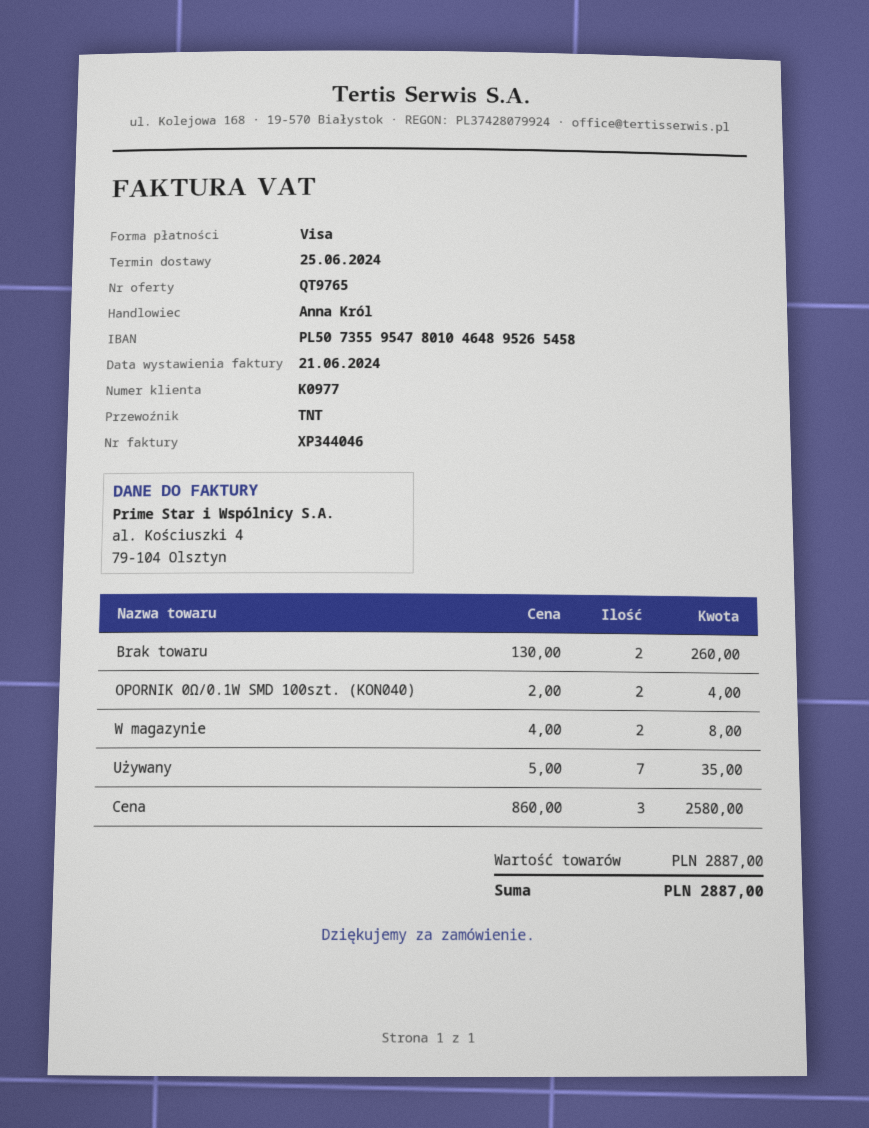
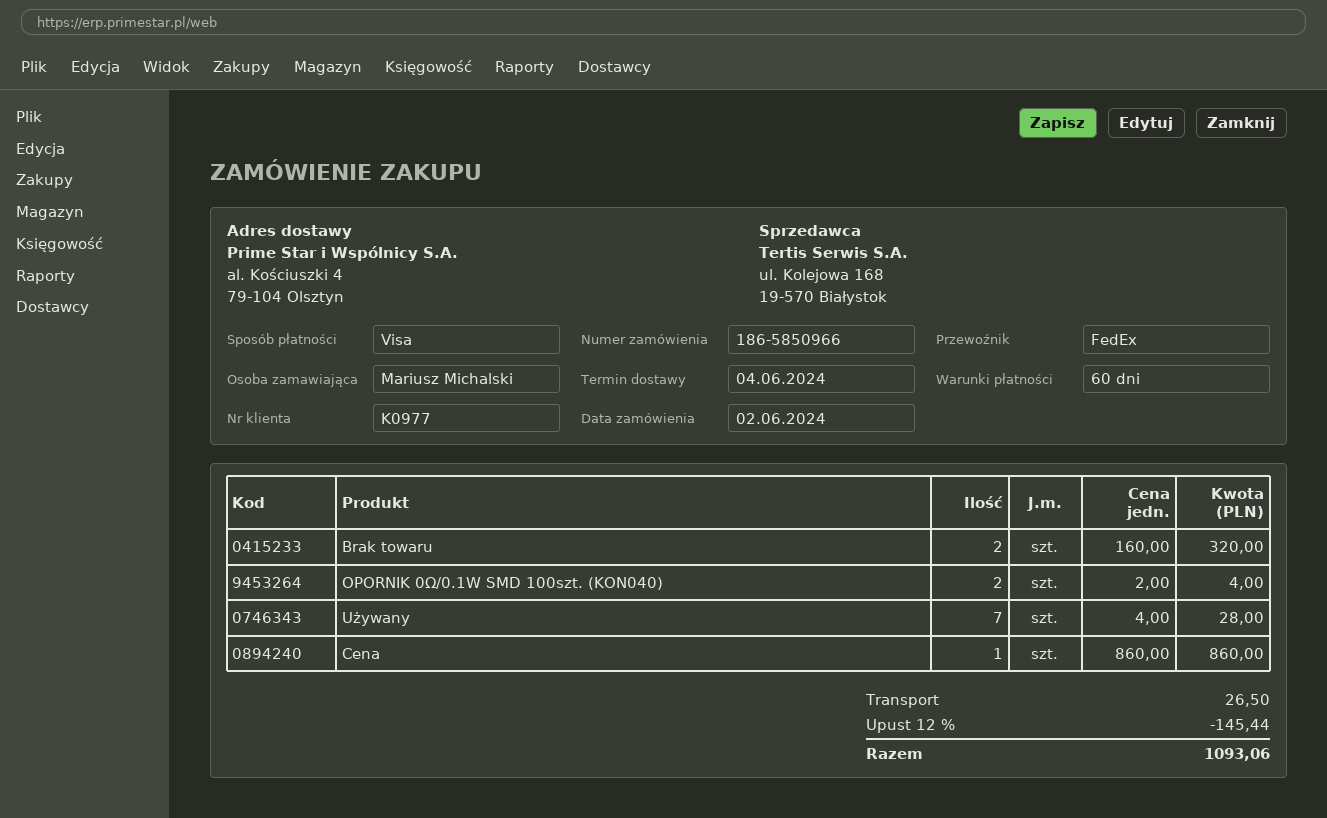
delivery date: 2024-06-25 -> 2024-06-04
shipping method: TNT -> FedEx
Brak towaru: 2 x 130.00 = 260.00 -> 2 x 160.00 = 320.00
W magazynie: 2 x 4.00 = 8.00 -> none
Używany: 7 x 5.00 = 35.00 -> 7 x 4.00 = 28.00
Cena: 3 x 860.00 = 2580.00 -> 1 x 860.00 = 860.00
discount: none -> 12% = 145.44
shipping: none -> 26.50
total: 2887.00 -> 1093.06

